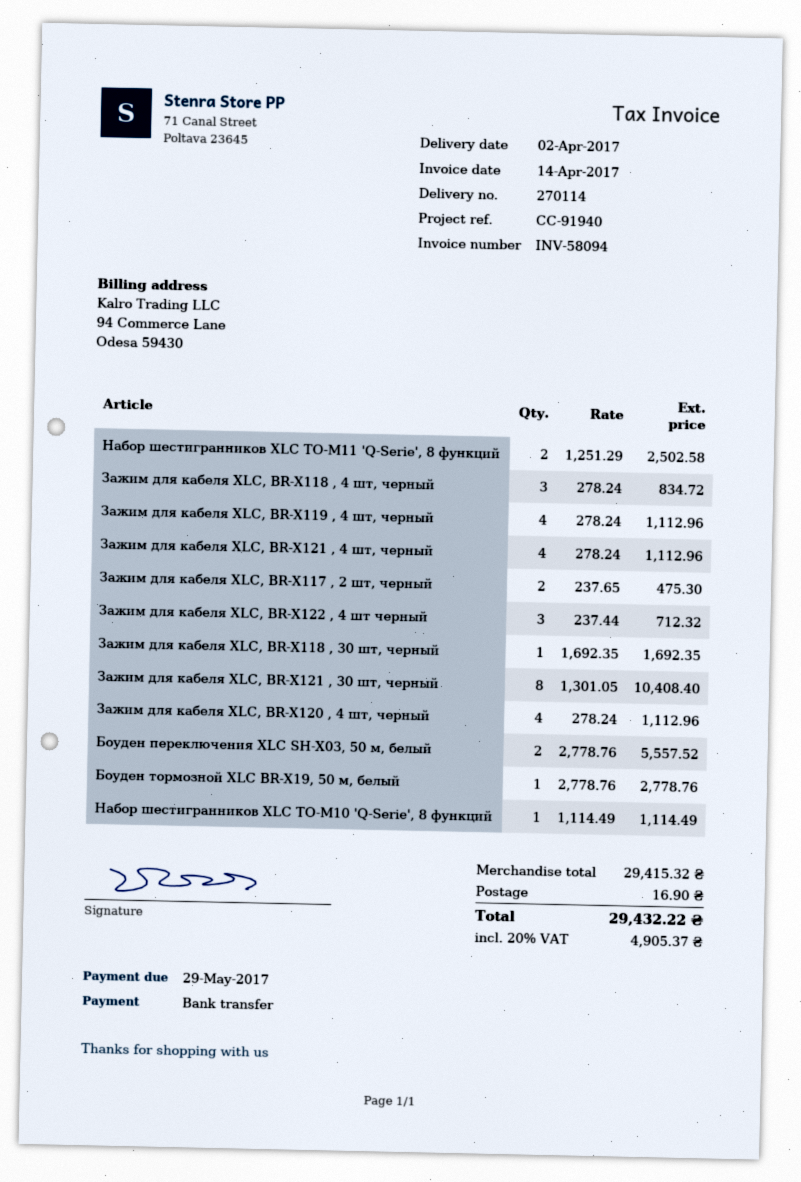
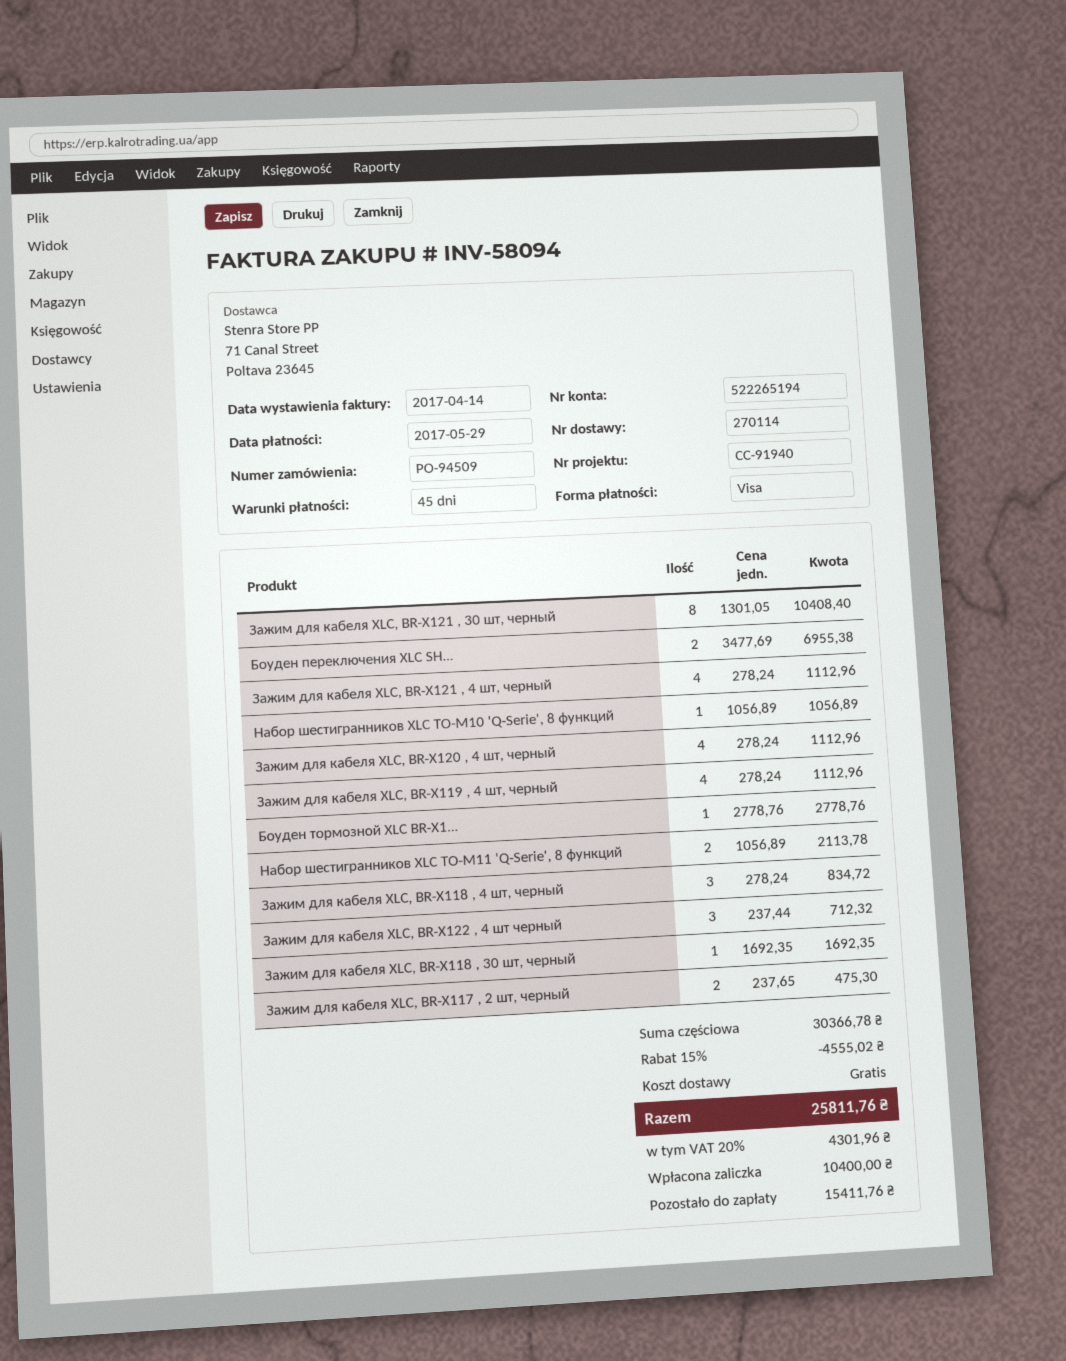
payment method: bank transfer -> Visa
Набор шестигранников XLC TO-M11 'Q-Serie', 8 функций: 2 x 1251.29 = 2502.58 -> 2 x 1056.89 = 2113.78
Боуден переключения XLC SH-X03, 50 м, белый: 2 x 2778.76 = 5557.52 -> 2 x 3477.69 = 6955.38
Набор шестигранников XLC TO-M10 'Q-Serie', 8 функций: 1 x 1114.49 = 1114.49 -> 1 x 1056.89 = 1056.89
subtotal: 29415.32 -> 30366.78
discount: none -> 15% = 4555.02
shipping: 16.90 -> 0.00
tax: 20% = 4905.37 -> 20% = 4301.96
total: 29432.22 -> 25811.76

